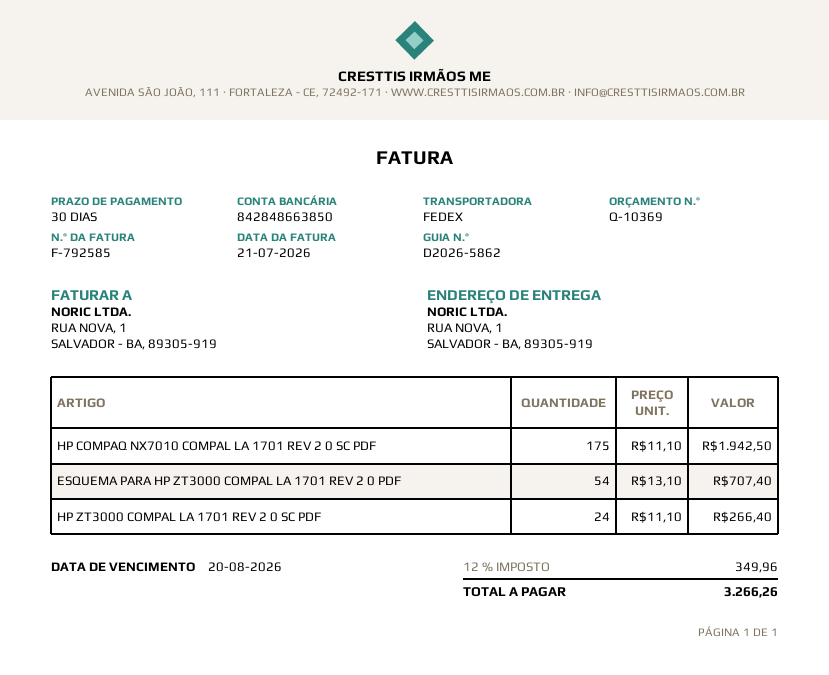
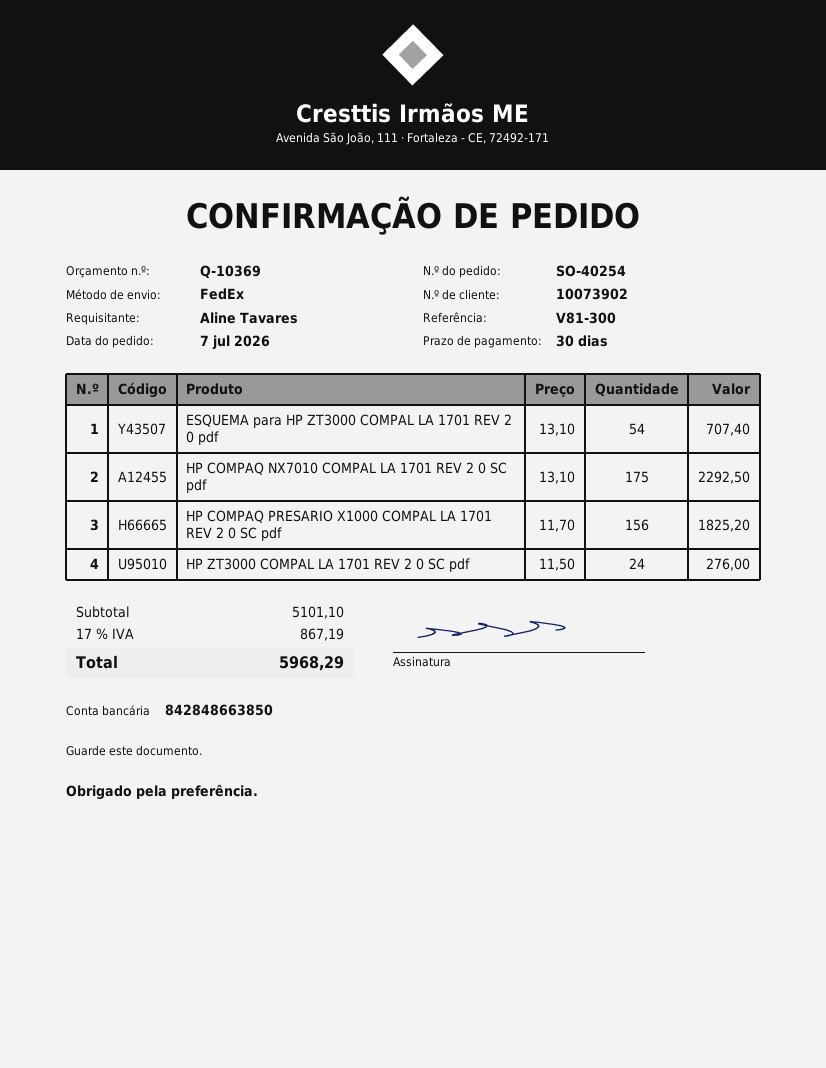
HP COMPAQ NX7010 COMPAL LA 1701 REV 2 0 SC PDF: 175 x 11.10 = 1942.50 -> 175 x 13.10 = 2292.50
HP ZT3000 COMPAL LA 1701 REV 2 0 SC PDF: 24 x 11.10 = 266.40 -> 24 x 11.50 = 276.00
HP COMPAQ PRESARIO X1000 COMPAL LA 1701 REV 2 0 SC pdf: none -> 156 x 11.70 = 1825.20
tax: 12% = 349.96 -> 17% = 867.19
total: 3266.26 -> 5968.29

